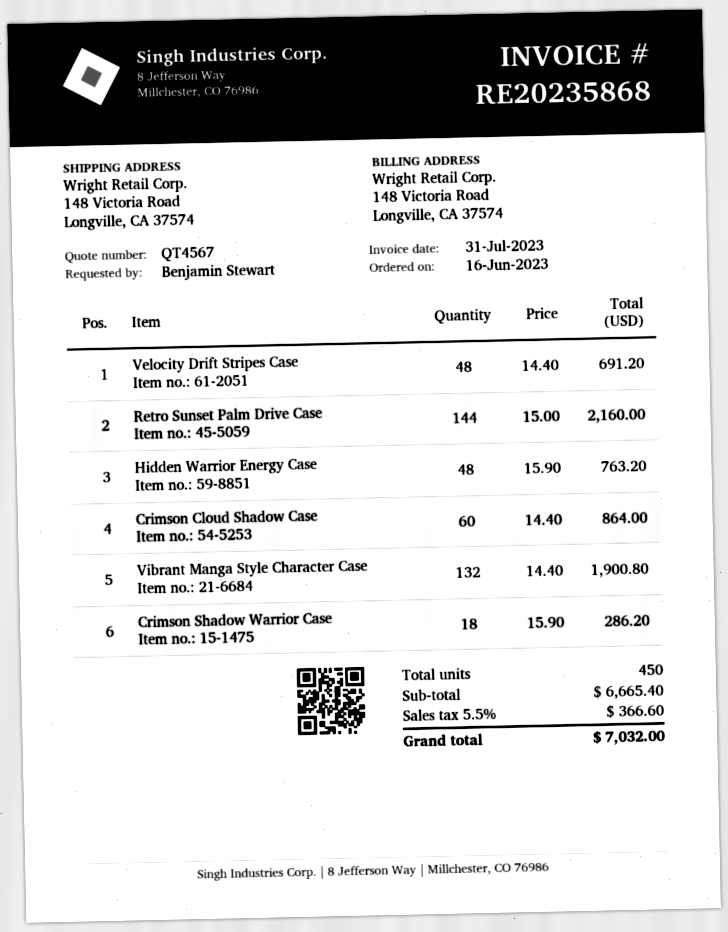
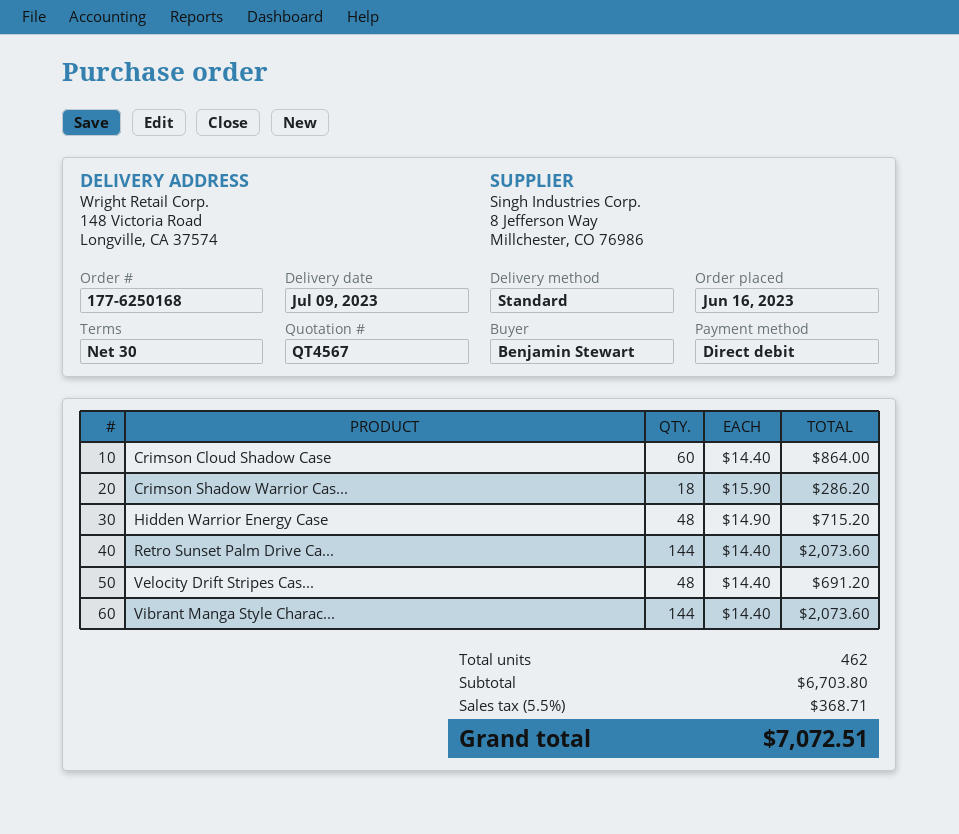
Retro Sunset Palm Drive Case: 144 x 15.00 = 2160.00 -> 144 x 14.40 = 2073.60
Hidden Warrior Energy Case: 48 x 15.90 = 763.20 -> 48 x 14.90 = 715.20
Vibrant Manga Style Character Case: 132 x 14.40 = 1900.80 -> 144 x 14.40 = 2073.60
total quantity: 450 -> 462
subtotal: 6665.40 -> 6703.80
tax: 5.5% = 366.60 -> 5.5% = 368.71
total: 7032.00 -> 7072.51

